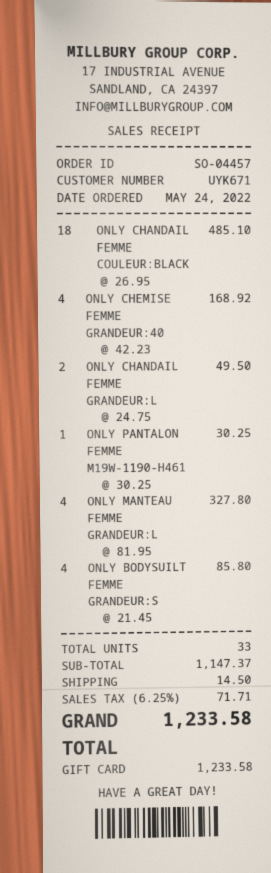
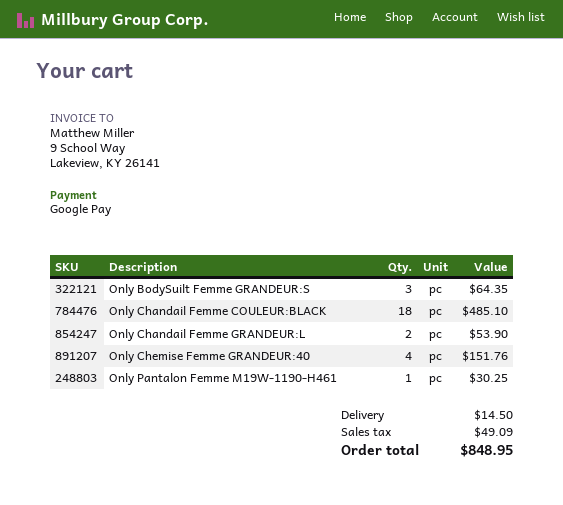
payment method: gift card -> Google Pay
ONLY CHEMISE FEMME GRANDEUR:40: 4 for 168.92 -> 4 for 151.76
ONLY CHANDAIL FEMME GRANDEUR:L: 2 for 49.50 -> 2 for 53.90
ONLY MANTEAU FEMME GRANDEUR:L: 4 for 327.80 -> none
ONLY BODYSUILT FEMME GRANDEUR:S: 4 for 85.80 -> 3 for 64.35
tax: 71.71 -> 49.09
total: 1233.58 -> 848.95

